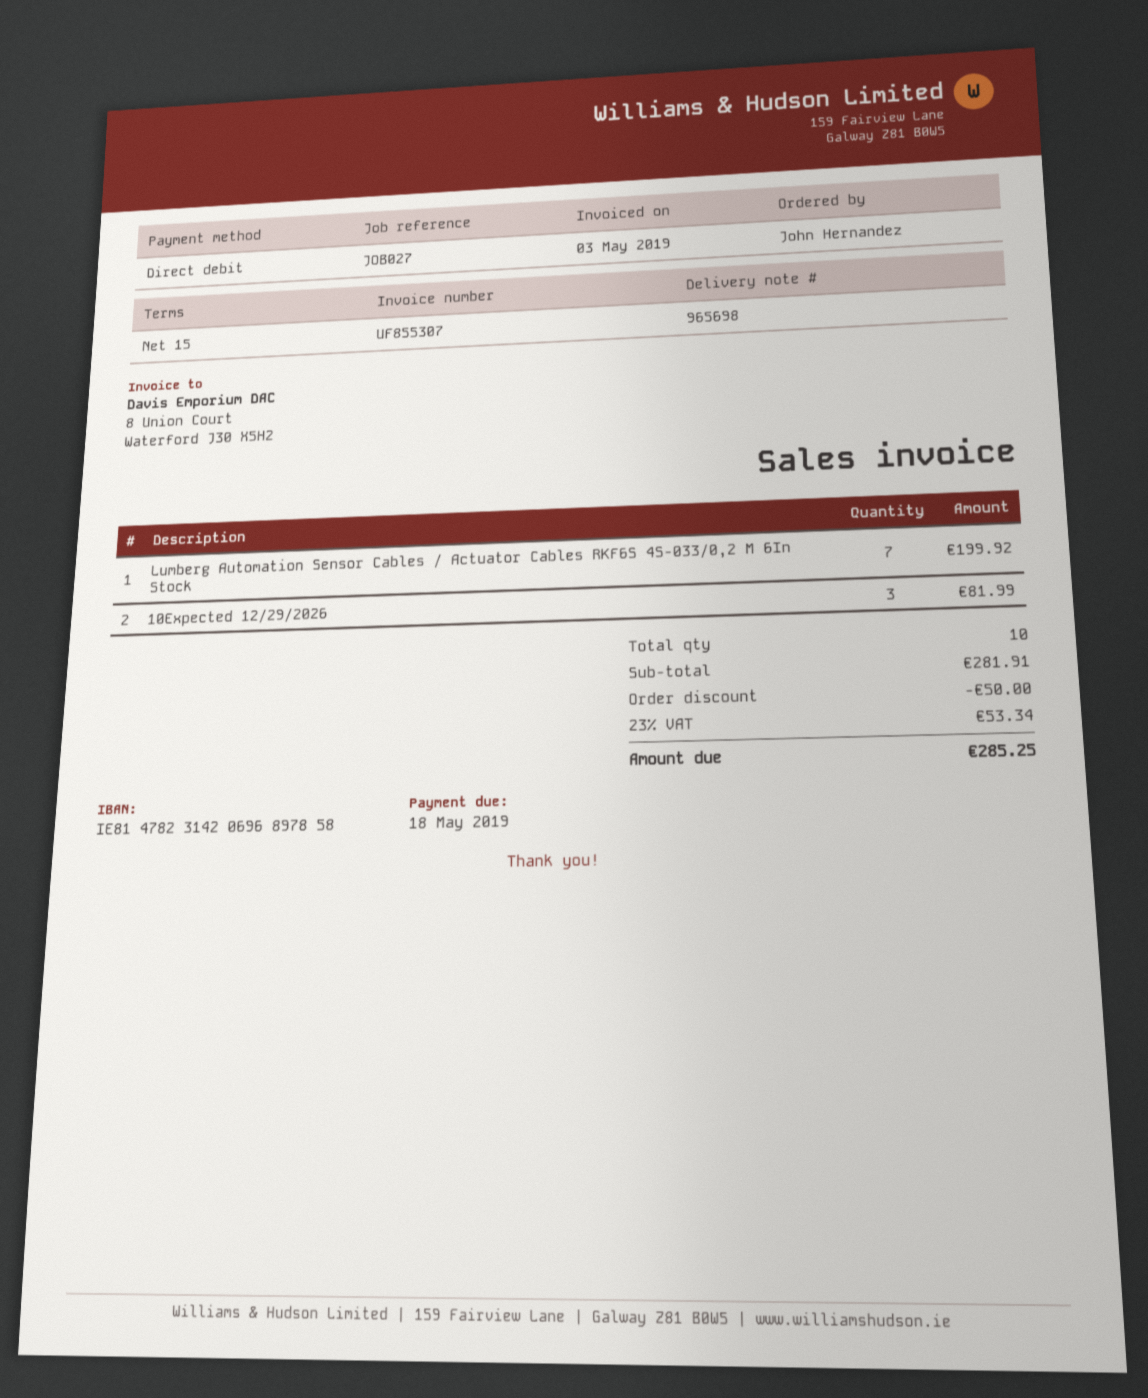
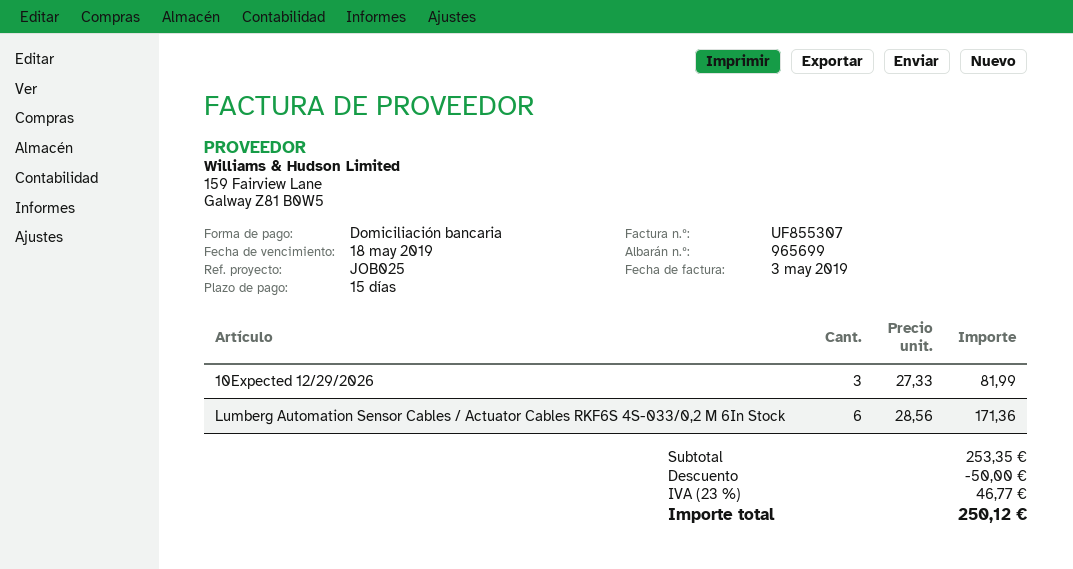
delivery note number: 965698 -> 965699
reference: JOB027 -> JOB025
Lumberg Automation Sensor Cables / Actuator Cables RKF6S 4S-033/0,2 M 6In Stock: 7 for 199.92 -> 6 for 171.36
subtotal: 281.91 -> 253.35
tax: 23% = 53.34 -> 23% = 46.77
total: 285.25 -> 250.12

